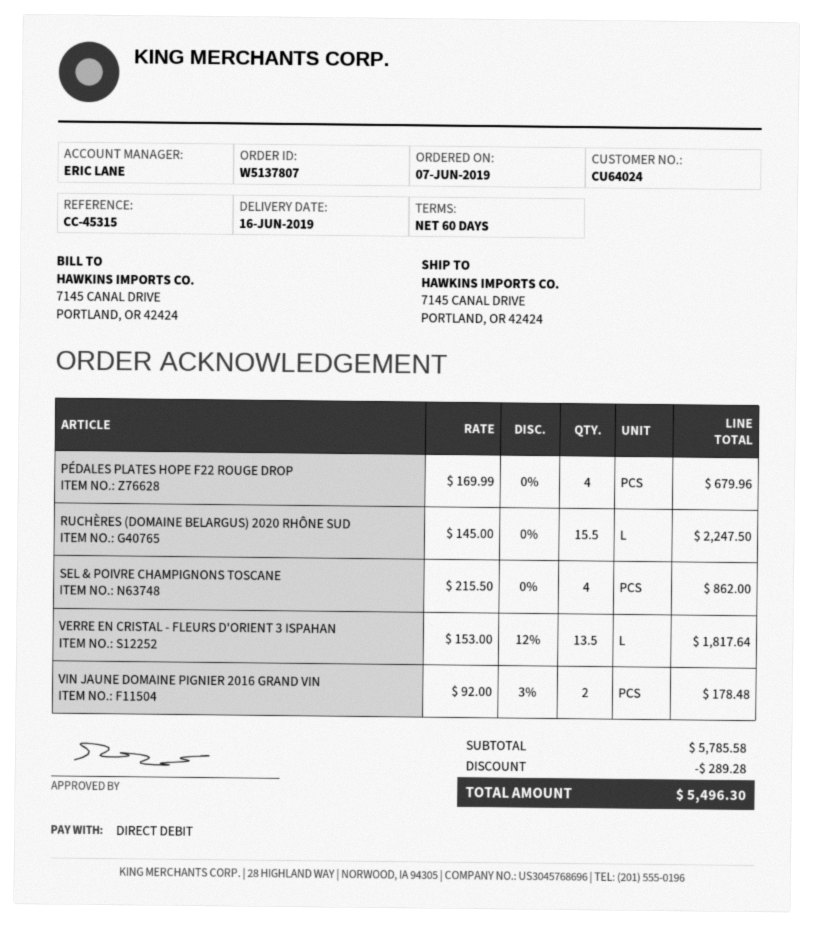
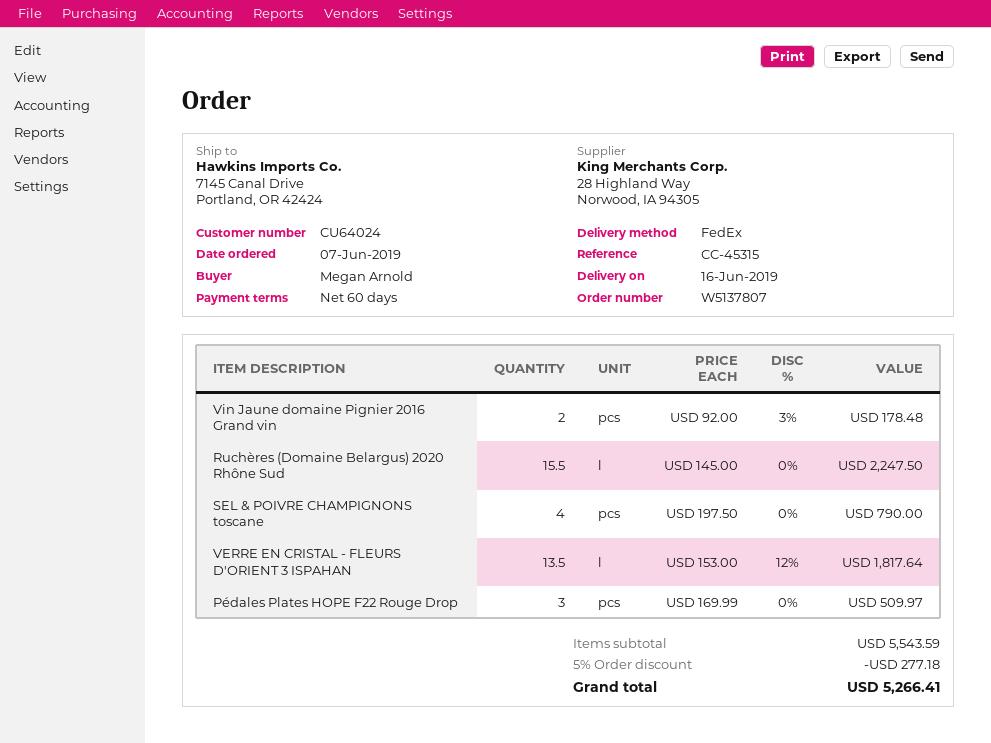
PÉDALES PLATES HOPE F22 ROUGE DROP: 4 x 169.99 = 679.96 -> 3 x 169.99 = 509.97
SEL & POIVRE CHAMPIGNONS TOSCANE: 4 x 215.50 = 862.00 -> 4 x 197.50 = 790.00
subtotal: 5785.58 -> 5543.59
discount: 289.28 -> 277.18
total: 5496.30 -> 5266.41

